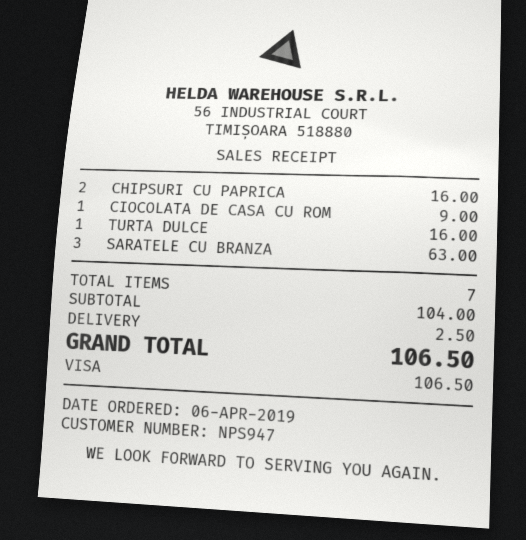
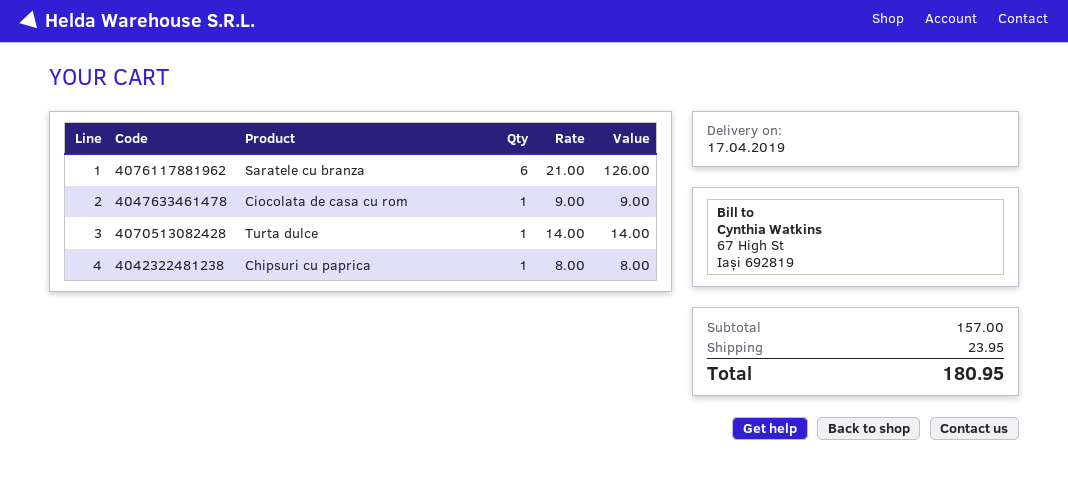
CHIPSURI CU PAPRICA: 2 for 16.00 -> 1 for 8.00
TURTA DULCE: 1 for 16.00 -> 1 for 14.00
SARATELE CU BRANZA: 3 for 63.00 -> 6 for 126.00
subtotal: 104.00 -> 157.00
shipping: 2.50 -> 23.95
total: 106.50 -> 180.95

